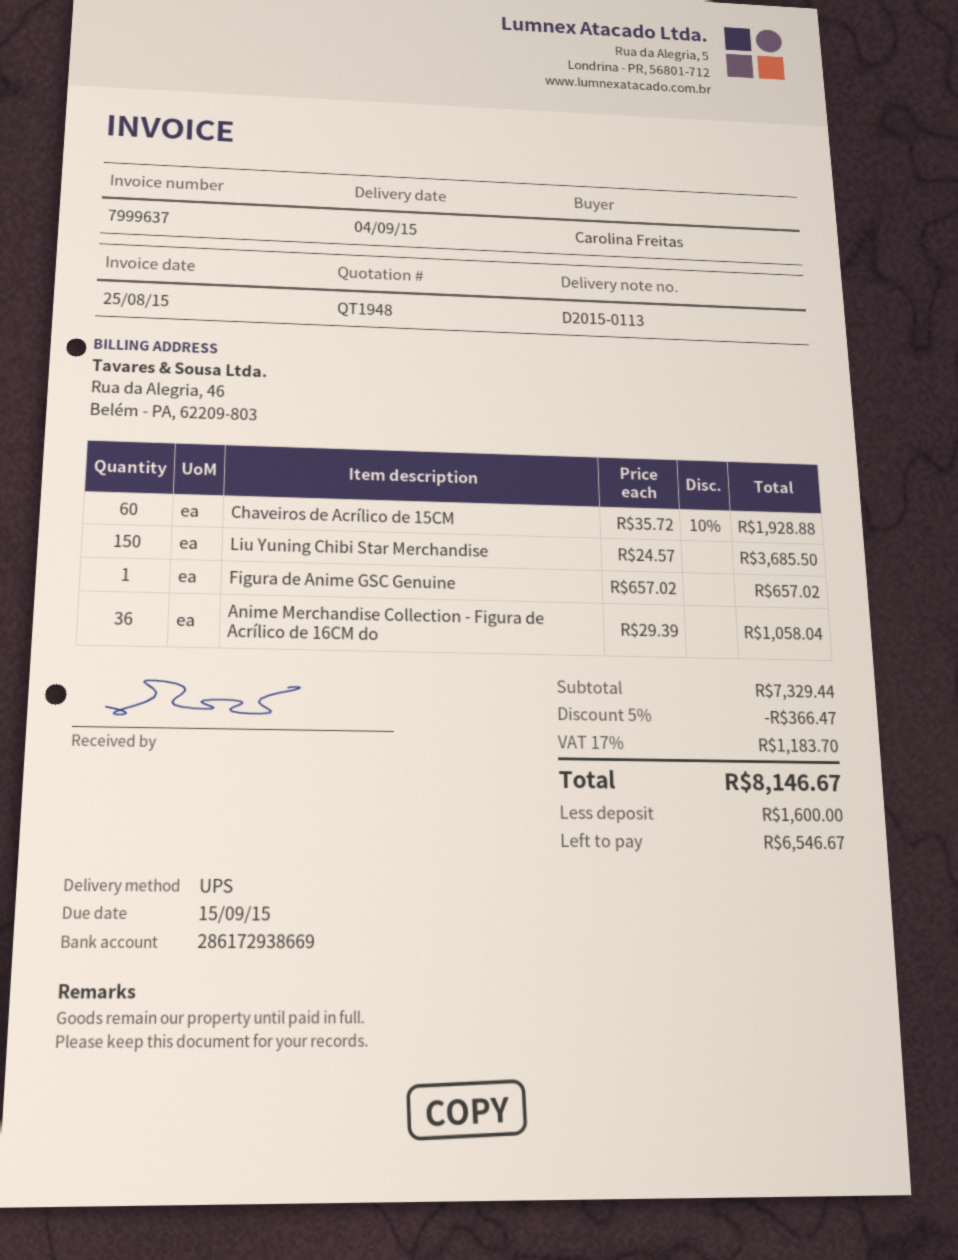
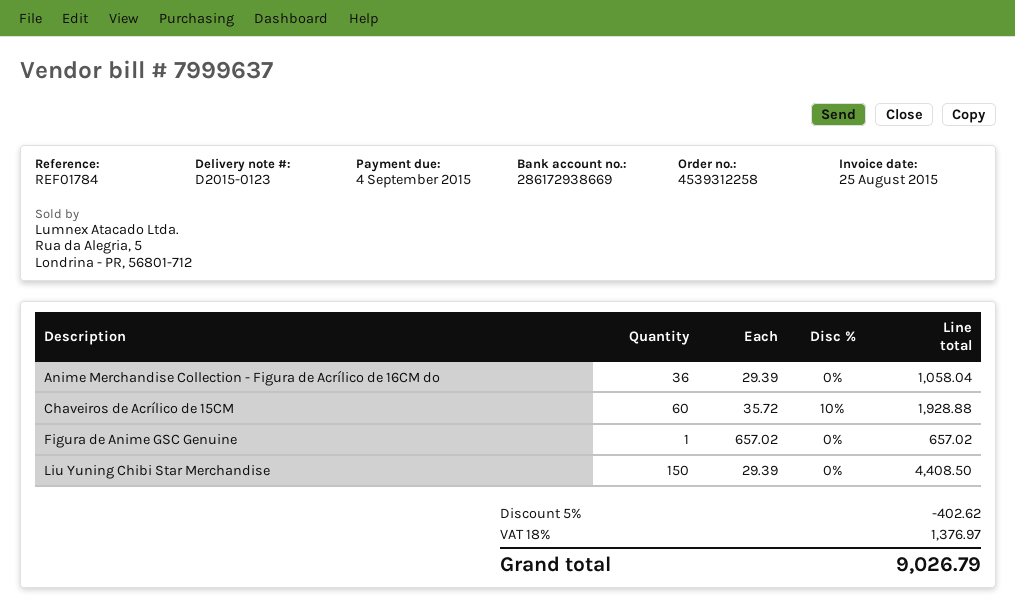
delivery note number: D2015-0113 -> D2015-0123
due date: 2015-09-15 -> 2015-09-04
Liu Yuning Chibi Star Merchandise: 150 x 24.57 = 3685.50 -> 150 x 29.39 = 4408.50
discount: 5% = 366.47 -> 5% = 402.62
tax: 17% = 1183.70 -> 18% = 1376.97
total: 8146.67 -> 9026.79

